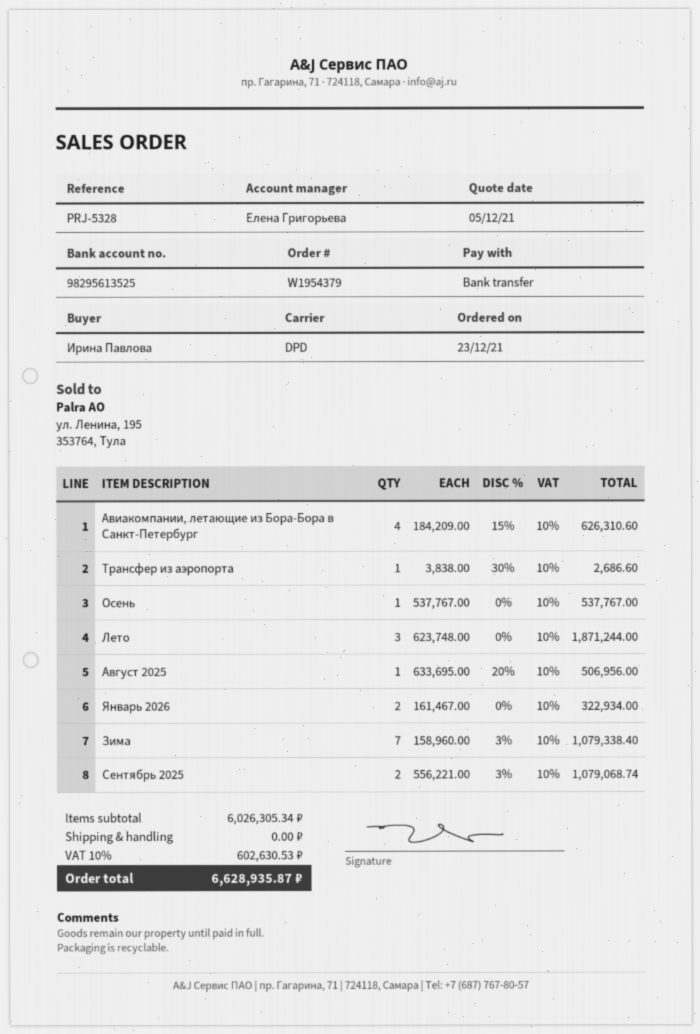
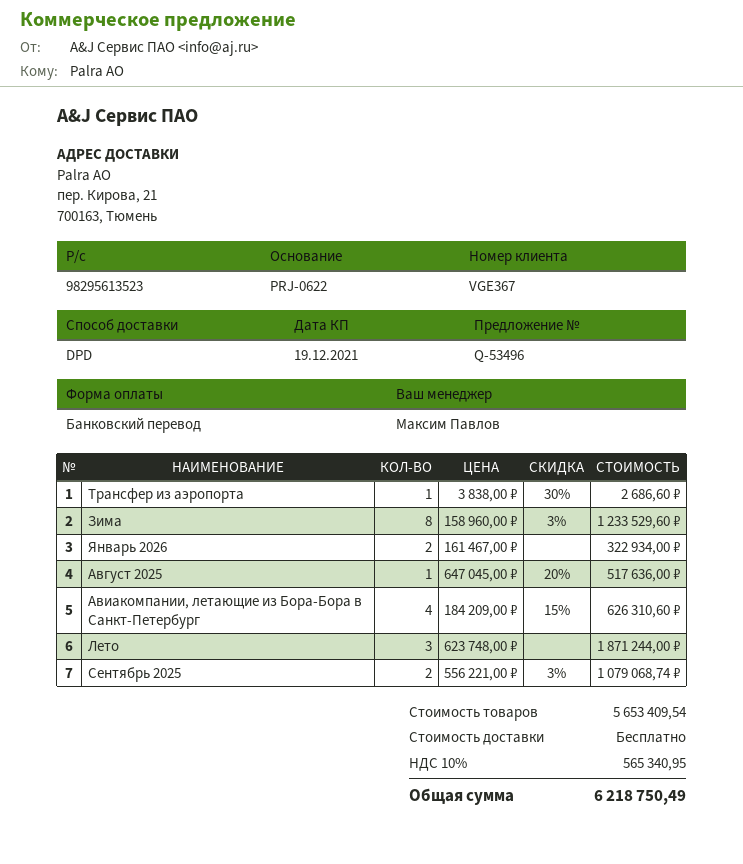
quote date: 2021-12-05 -> 2021-12-19
reference: PRJ-5328 -> PRJ-0622
sales rep: Елена Григорьева -> Максим Павлов
bank account: 98295613525 -> 98295613523
Осень: 1 x 537767.00 = 537767.00 -> none
Август 2025: 1 x 633695.00 - 20% = 506956.00 -> 1 x 647045.00 - 20% = 517636.00
Зима: 7 x 158960.00 - 3% = 1079338.40 -> 8 x 158960.00 - 3% = 1233529.60
subtotal: 6026305.34 -> 5653409.54
tax: 10% = 602630.53 -> 10% = 565340.95
total: 6628935.87 -> 6218750.49

